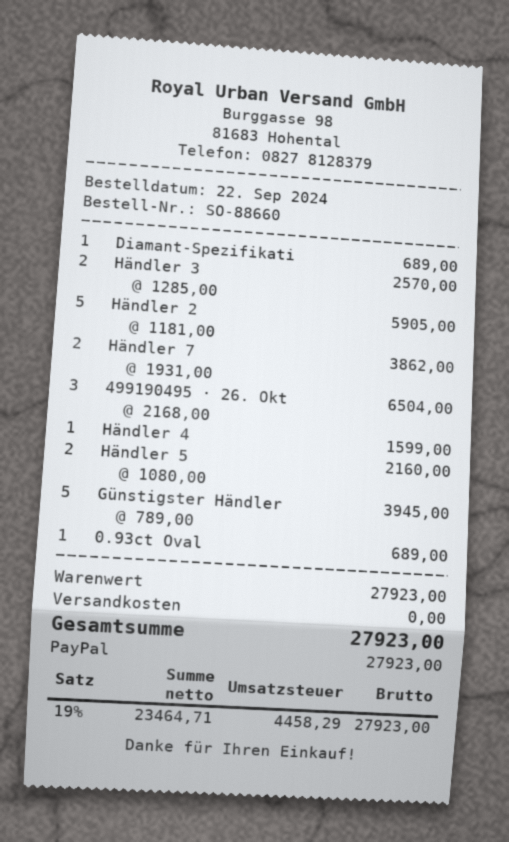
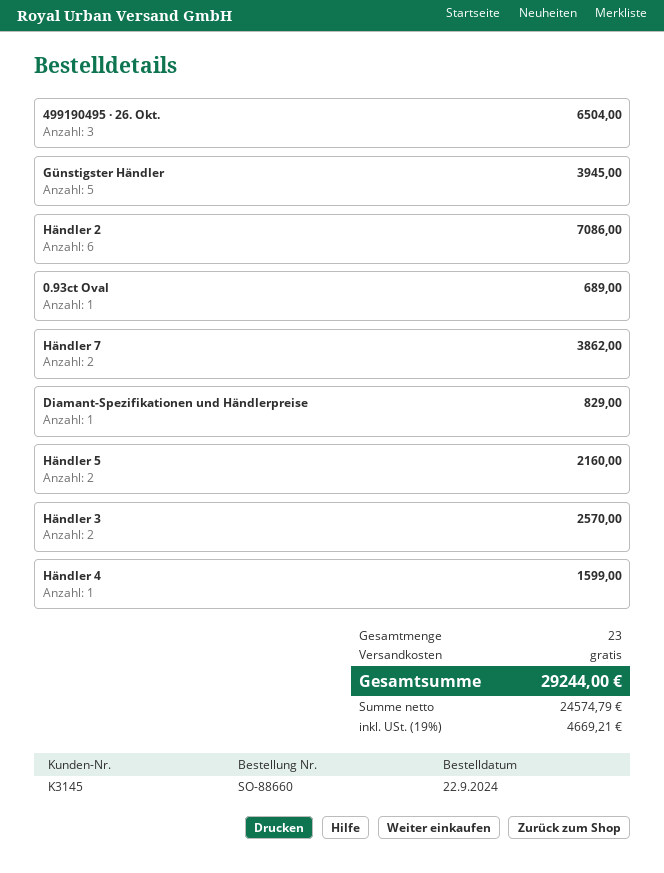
Diamant-Spezifikati: 1 for 689.00 -> 1 for 829.00
Händler 2: 5 for 5905.00 -> 6 for 7086.00
net: 23464.71 -> 24574.79
tax: 19% = 4458.29 -> 19% = 4669.21
total: 27923.00 -> 29244.00

